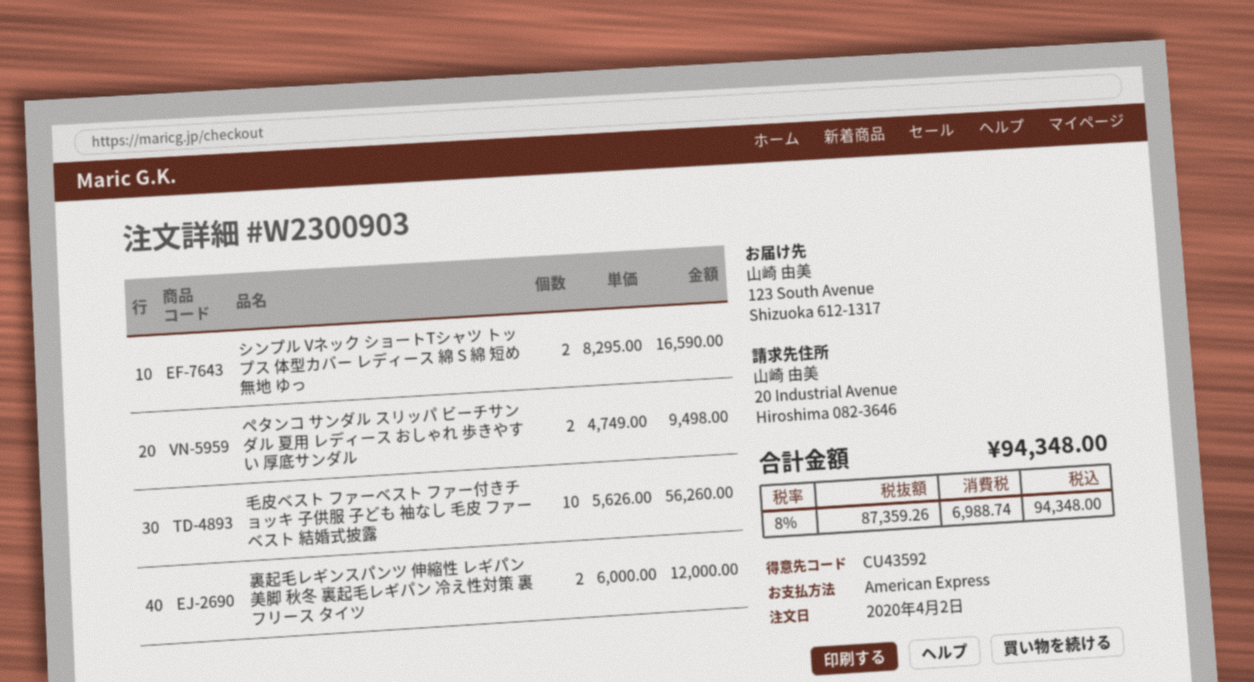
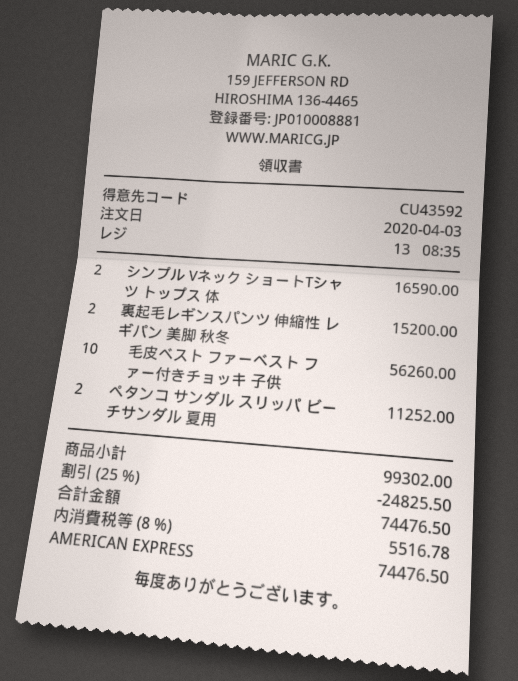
order date: 2020-04-02 -> 2020-04-03
ペタンコ サンダル スリッパ ビーチサンダル 夏用 レディース おしゃれ 歩きやすい 厚底サンダル: 2 for 9498.00 -> 2 for 11252.00
裏起毛レギンスパンツ 伸縮性 レギパン 美脚 秋冬 裏起毛レギパン 冷え性対策 裏フリース タイツ: 2 for 12000.00 -> 2 for 15200.00
discount: none -> 25% = 24825.50
tax: 8% = 6988.74 -> 8% = 5516.78
total: 94348.00 -> 74476.50

